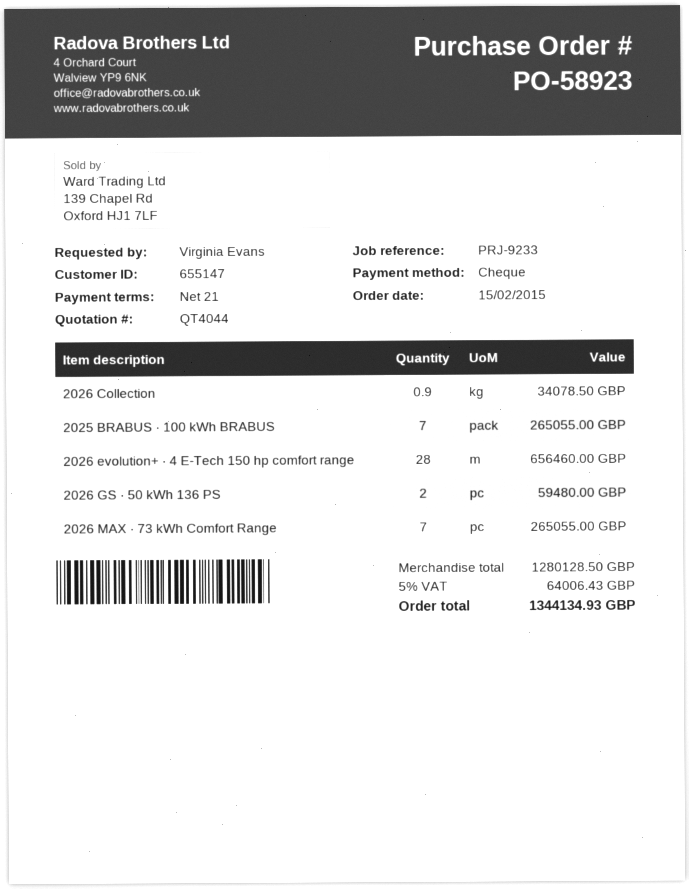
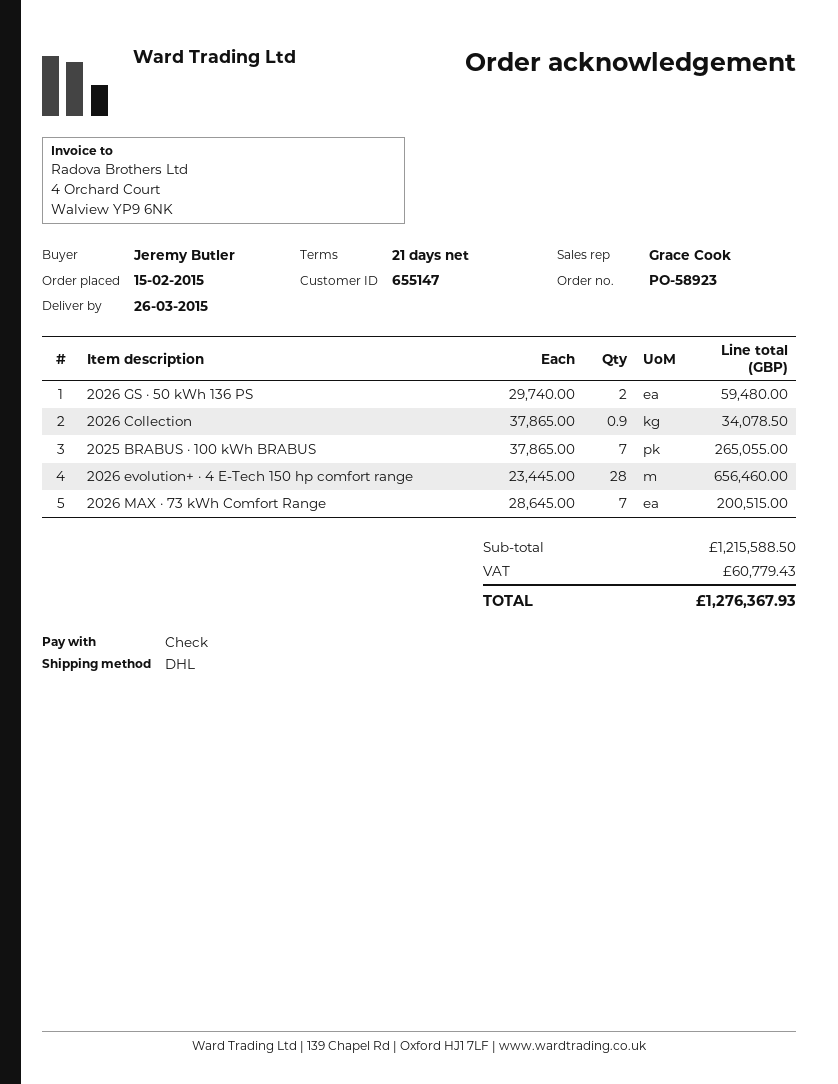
ordered by: Virginia Evans -> Jeremy Butler
2026 MAX · 73 kWh Comfort Range: 7 for 265055.00 -> 7 for 200515.00
subtotal: 1280128.50 -> 1215588.50
tax: 64006.43 -> 60779.43
total: 1344134.93 -> 1276367.93

